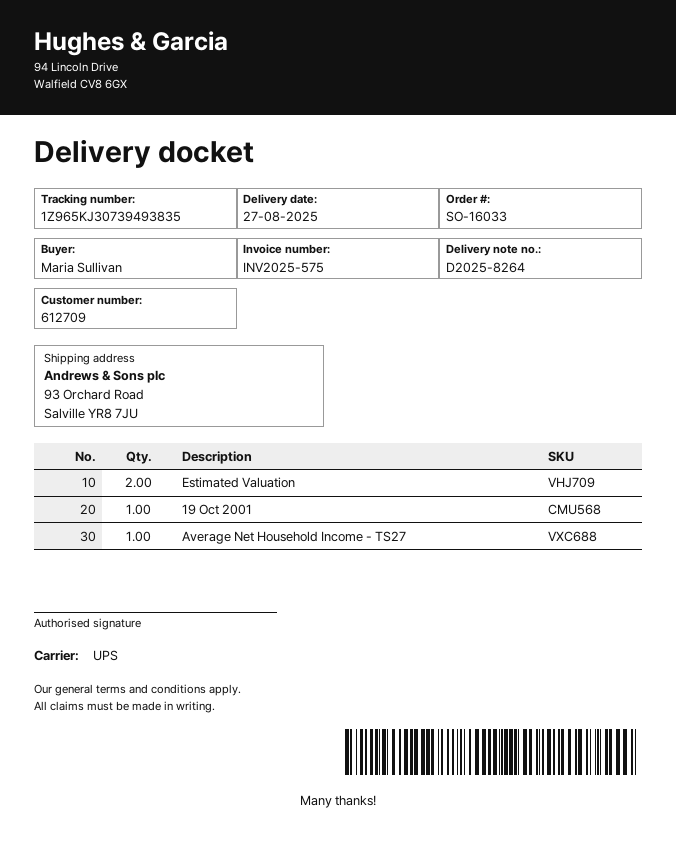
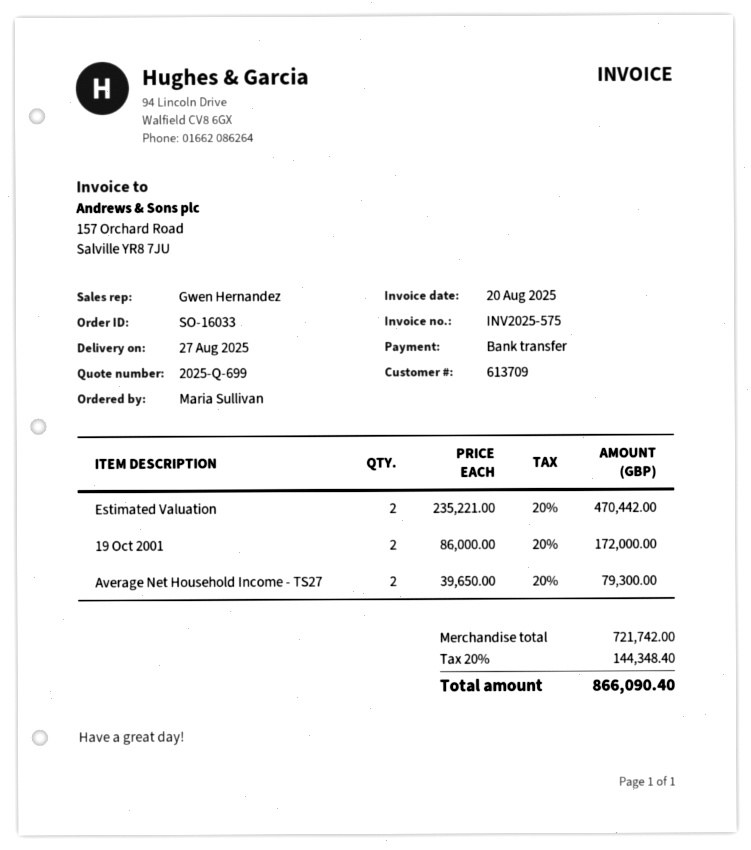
customer number: 612709 -> 613709
19 Oct 2001: 1 -> 2
Average Net Household Income - TS27: 1 -> 2

